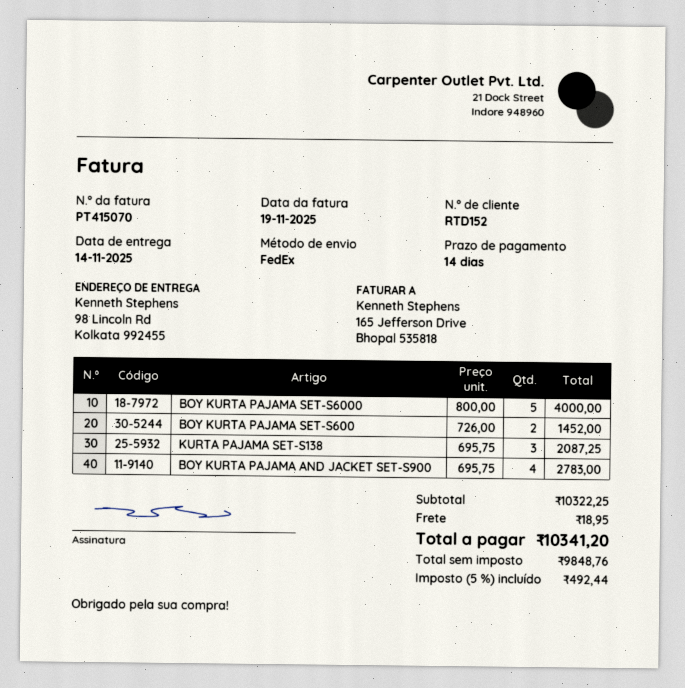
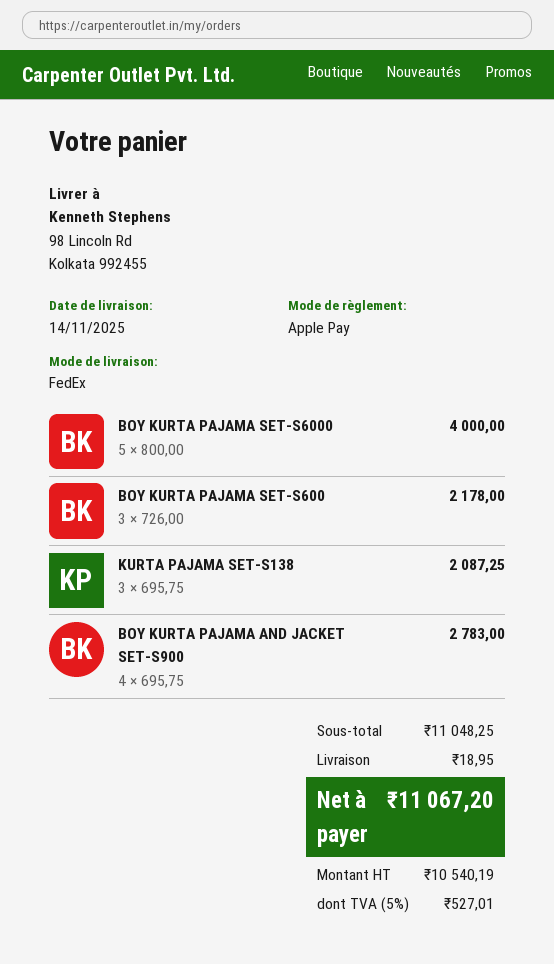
BOY KURTA PAJAMA SET-S600: 2 x 726.00 = 1452.00 -> 3 x 726.00 = 2178.00
subtotal: 10322.25 -> 11048.25
net: 9848.76 -> 10540.19
tax: 5% = 492.44 -> 5% = 527.01
total: 10341.20 -> 11067.20

